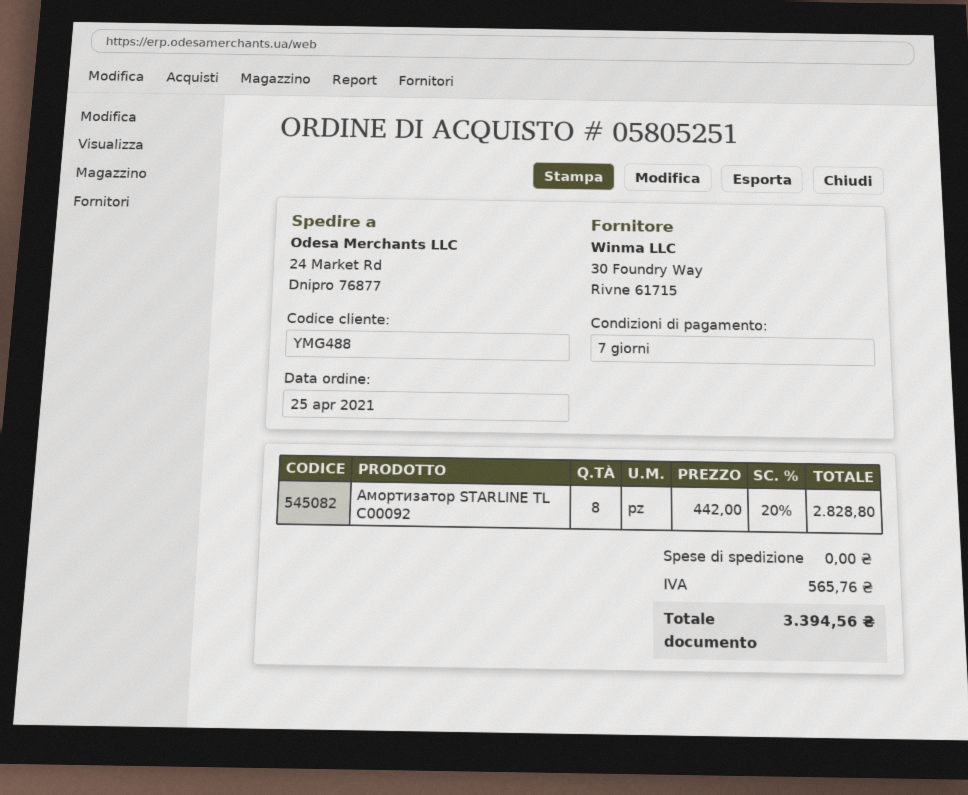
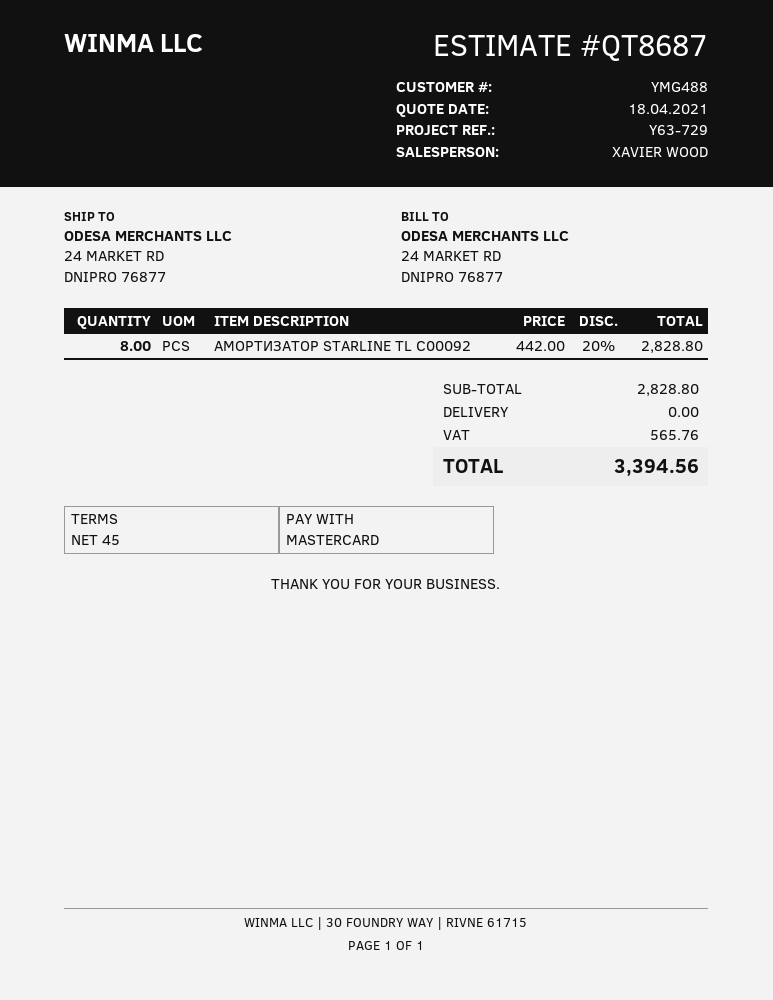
payment terms: 7 days -> 45 days

